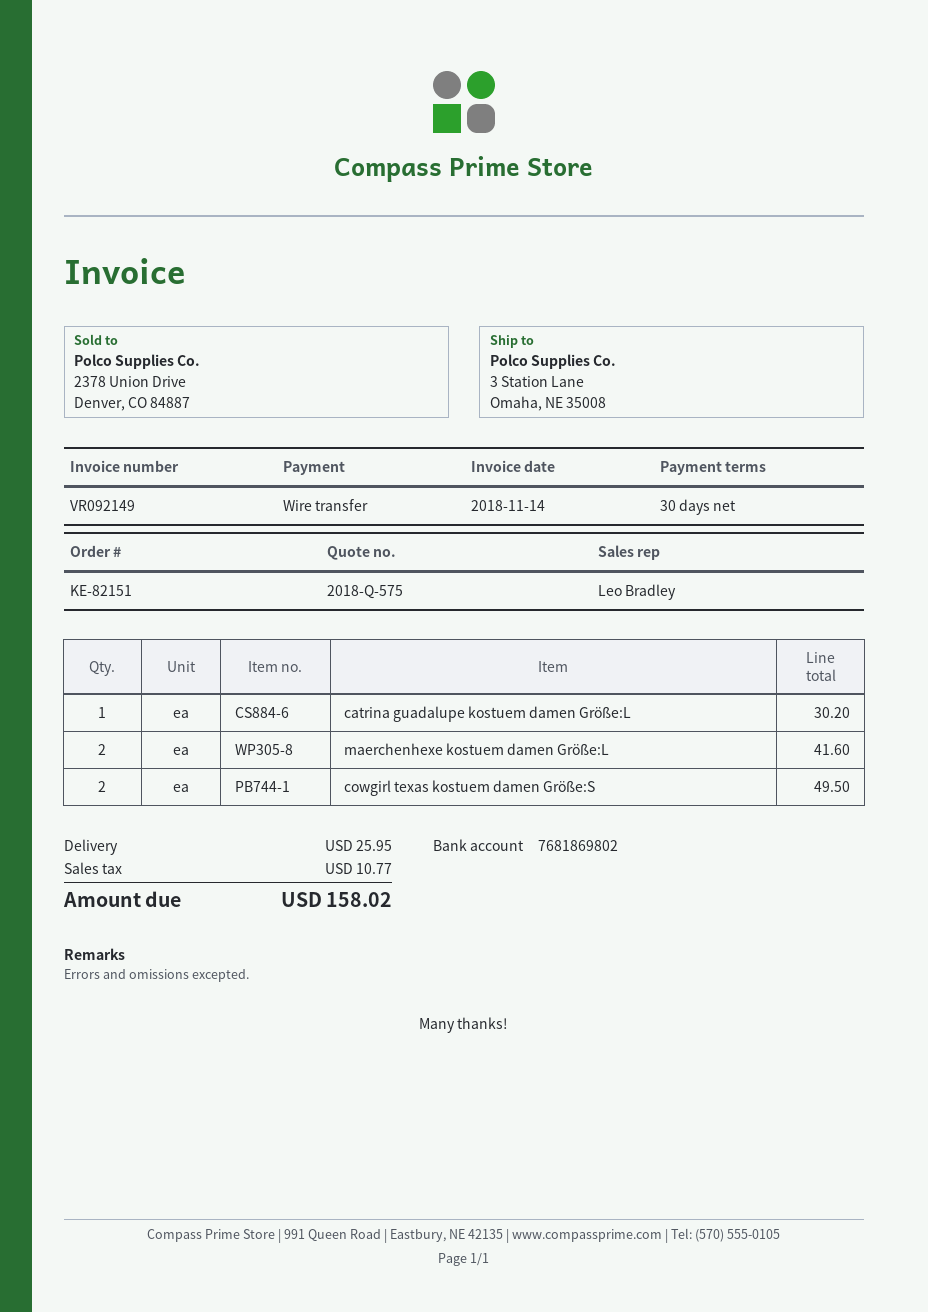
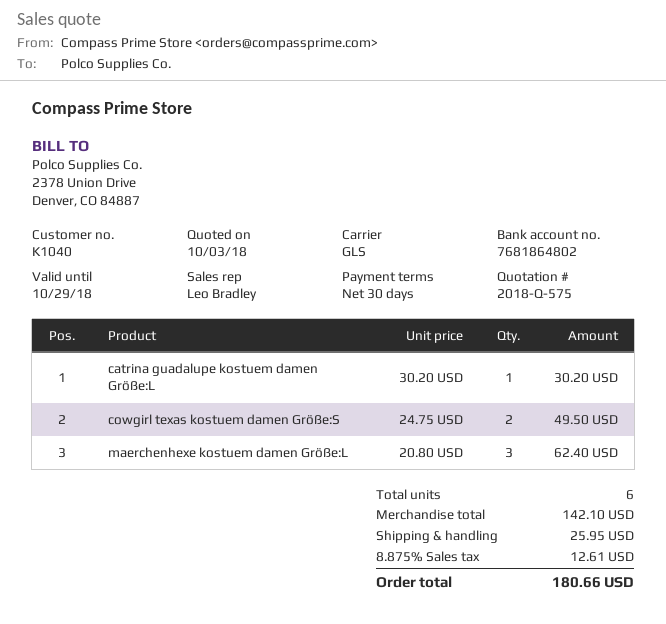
bank account: 7681869802 -> 7681864802
maerchenhexe kostuem damen Größe:L: 2 for 41.60 -> 3 for 62.40
tax: 10.77 -> 12.61
total: 158.02 -> 180.66

